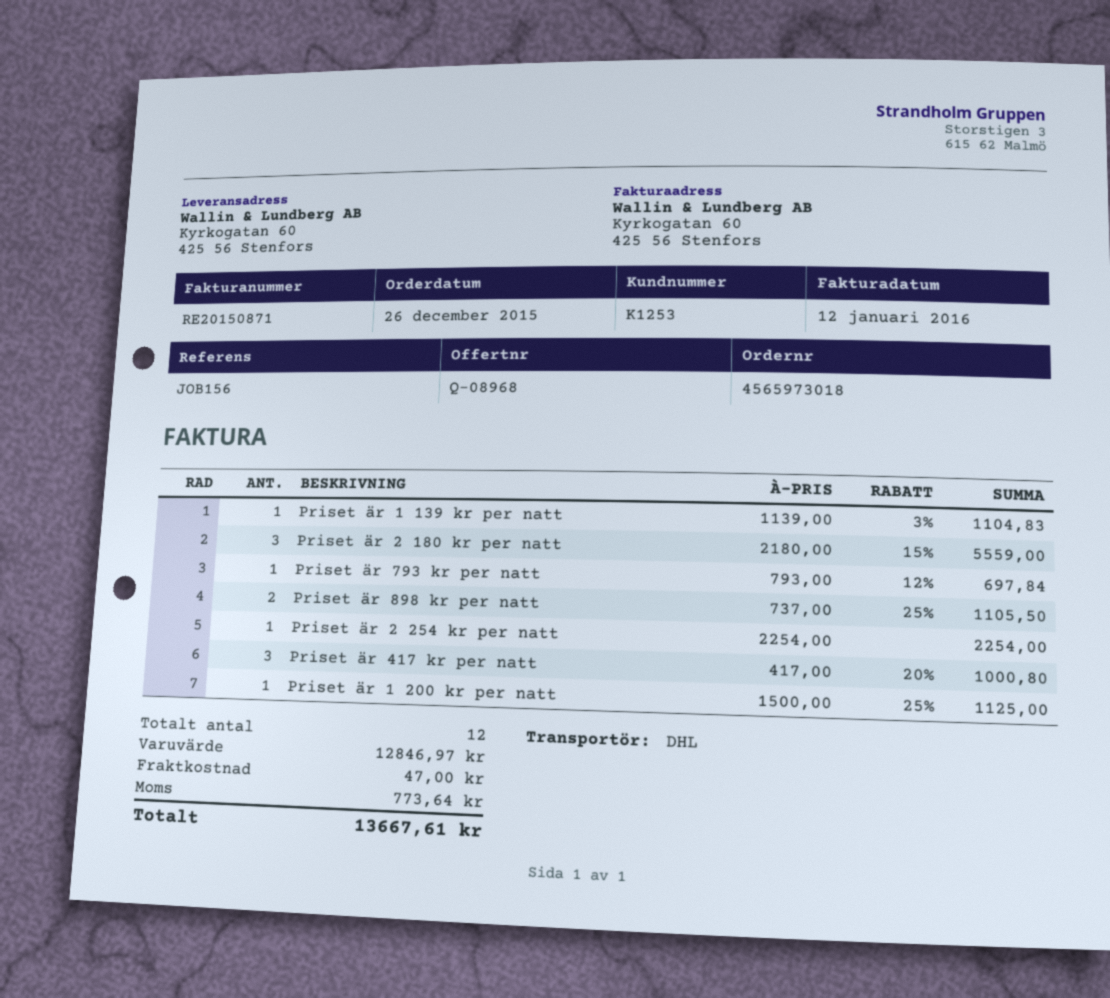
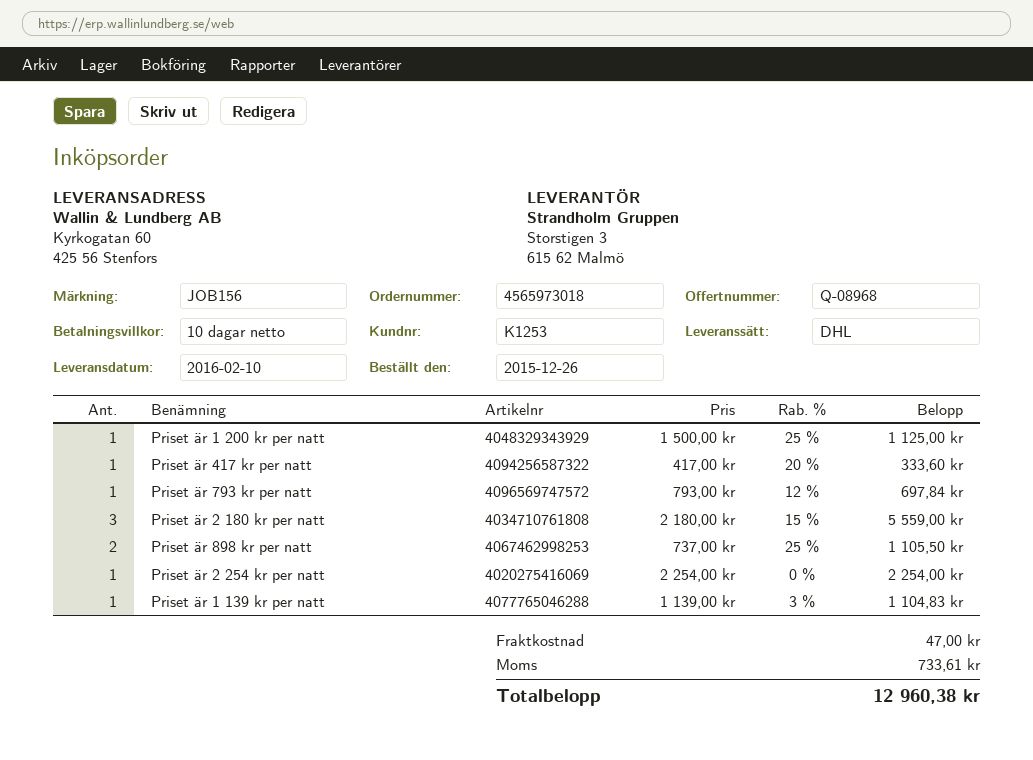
Priset är 417 kr per natt: 3 x 417.00 - 20% = 1000.80 -> 1 x 417.00 - 20% = 333.60
tax: 773.64 -> 733.61
total: 13667.61 -> 12960.38

